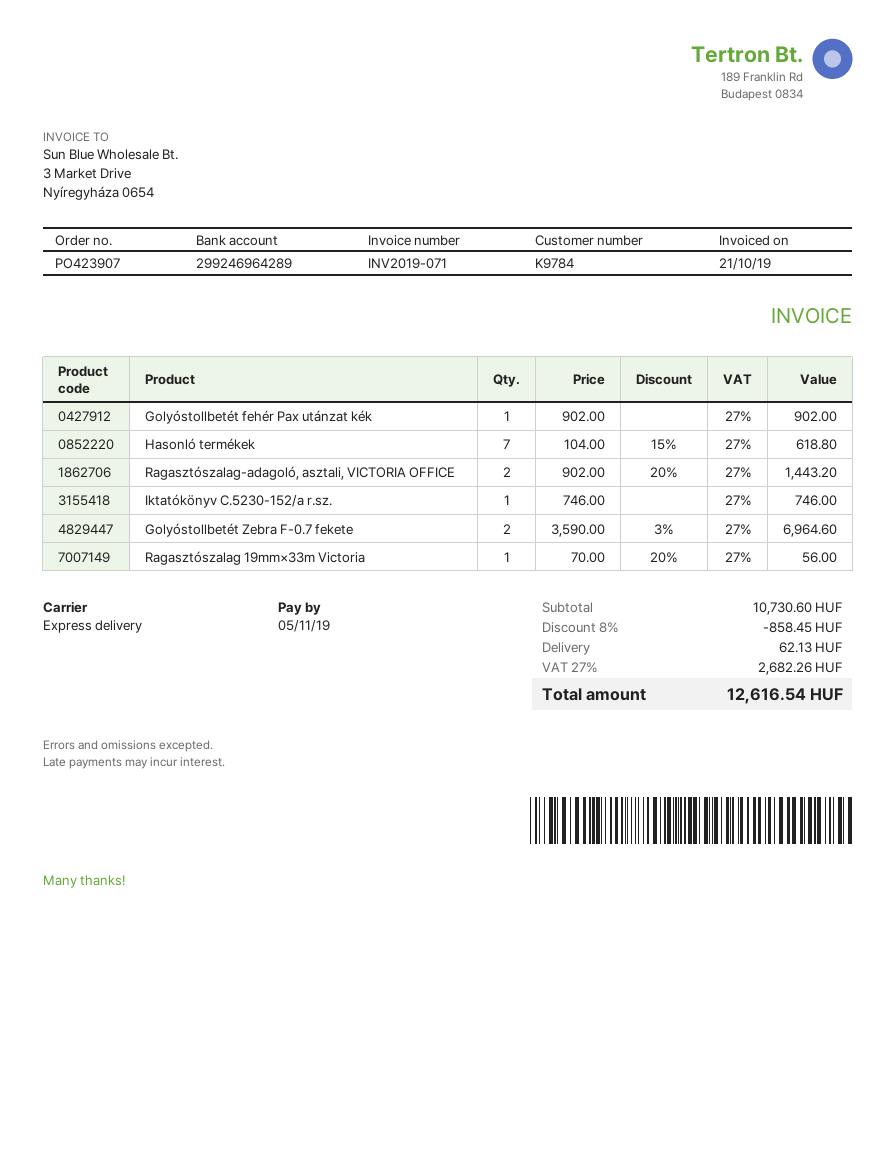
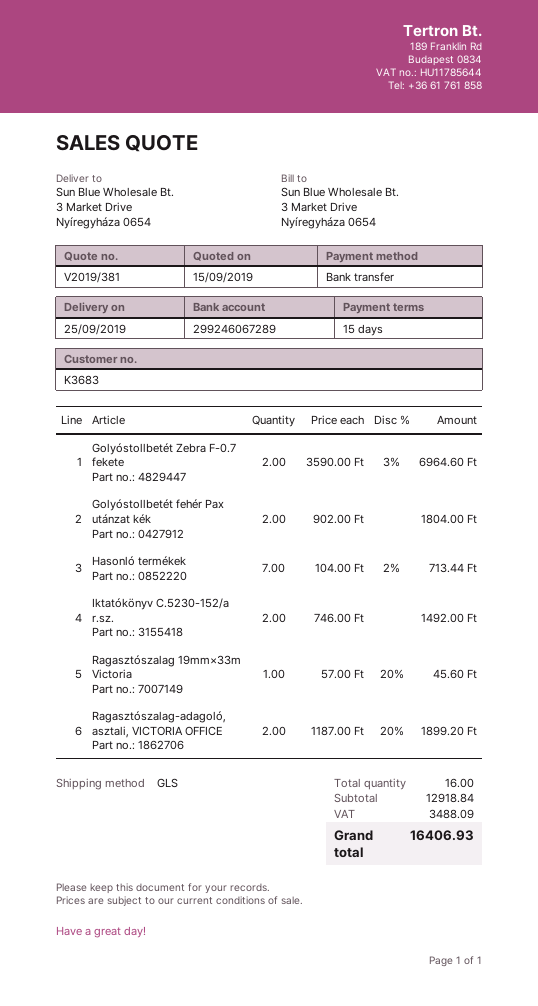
customer number: K9784 -> K3683
bank account: 299246964289 -> 299246067289
shipping method: express -> GLS
Golyóstollbetét fehér Pax utánzat kék: 1 x 902.00 = 902.00 -> 2 x 902.00 = 1804.00
Hasonló termékek: 7 x 104.00 - 15% = 618.80 -> 7 x 104.00 - 2% = 713.44
Ragasztószalag-adagoló, asztali, VICTORIA OFFICE: 2 x 902.00 - 20% = 1443.20 -> 2 x 1187.00 - 20% = 1899.20
Iktatókönyv C.5230-152/a r.sz.: 1 x 746.00 = 746.00 -> 2 x 746.00 = 1492.00
Ragasztószalag 19mm×33m Victoria: 1 x 70.00 - 20% = 56.00 -> 1 x 57.00 - 20% = 45.60
subtotal: 10730.60 -> 12918.84
discount: 8% = 858.45 -> none
shipping: 62.13 -> none
tax: 2682.26 -> 3488.09
total: 12616.54 -> 16406.93

